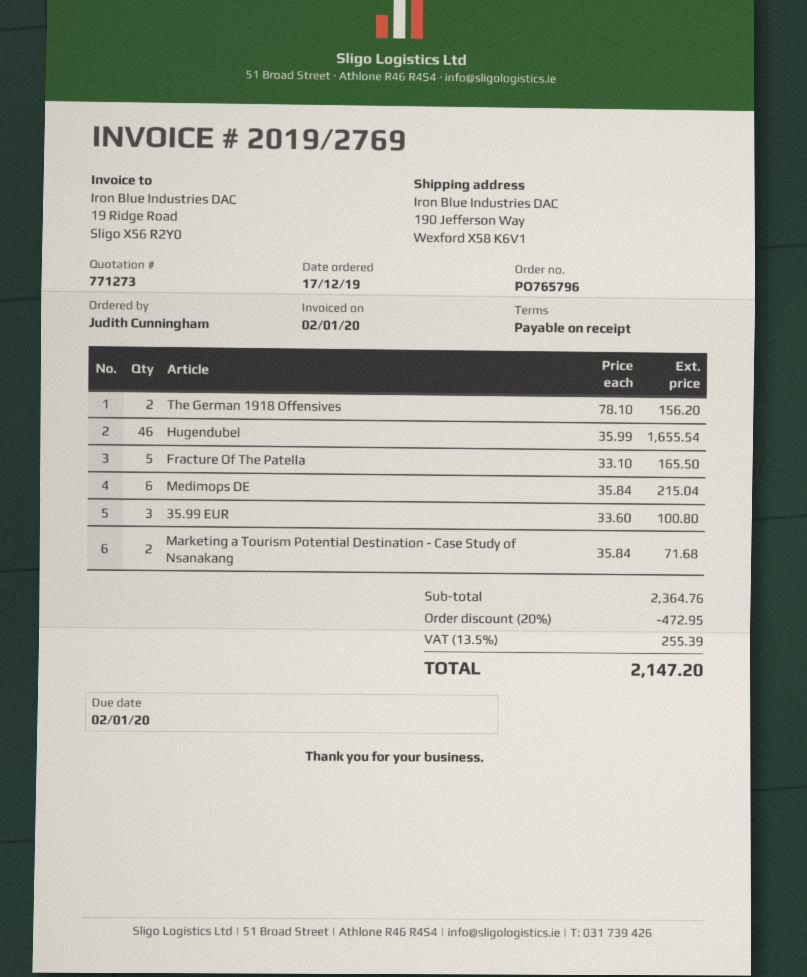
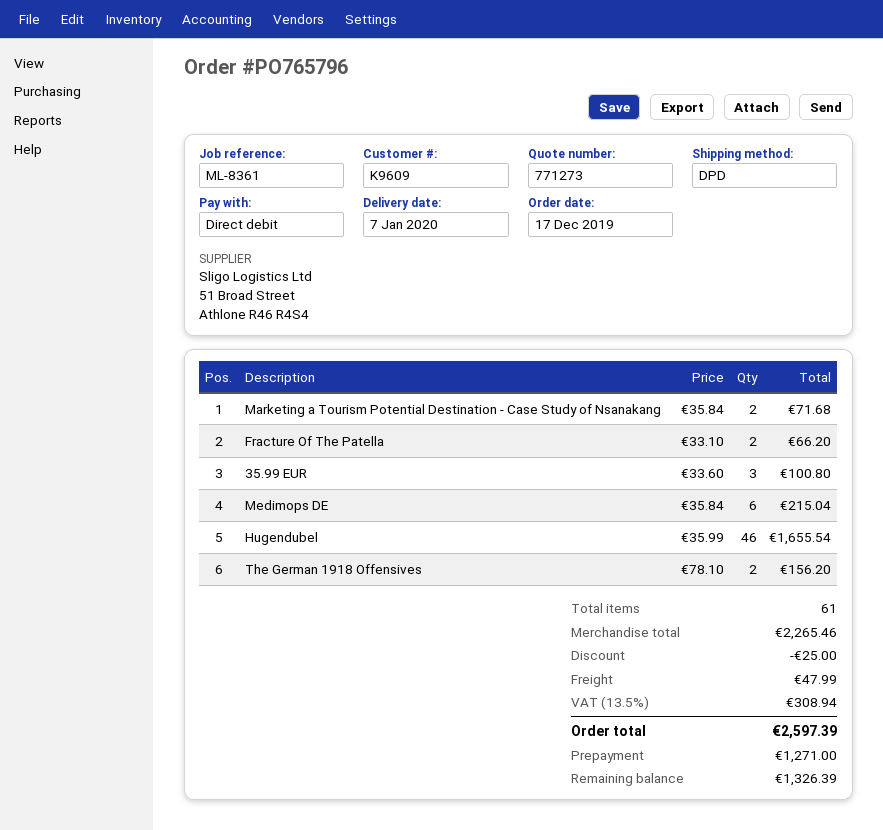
Fracture Of The Patella: 5 x 33.10 = 165.50 -> 2 x 33.10 = 66.20
subtotal: 2364.76 -> 2265.46
discount: 472.95 -> 25.00
shipping: none -> 47.99
tax: 13.5% = 255.39 -> 13.5% = 308.94
total: 2147.20 -> 2597.39

